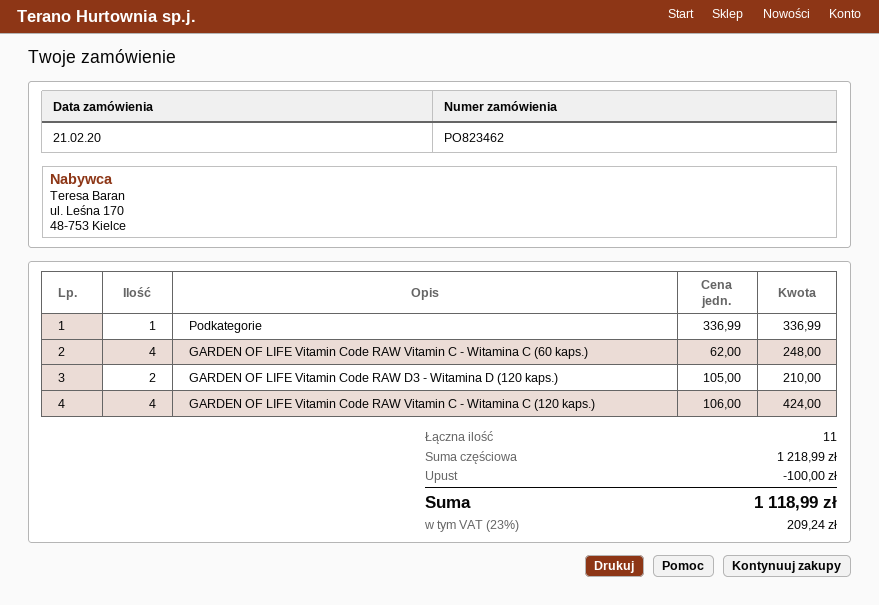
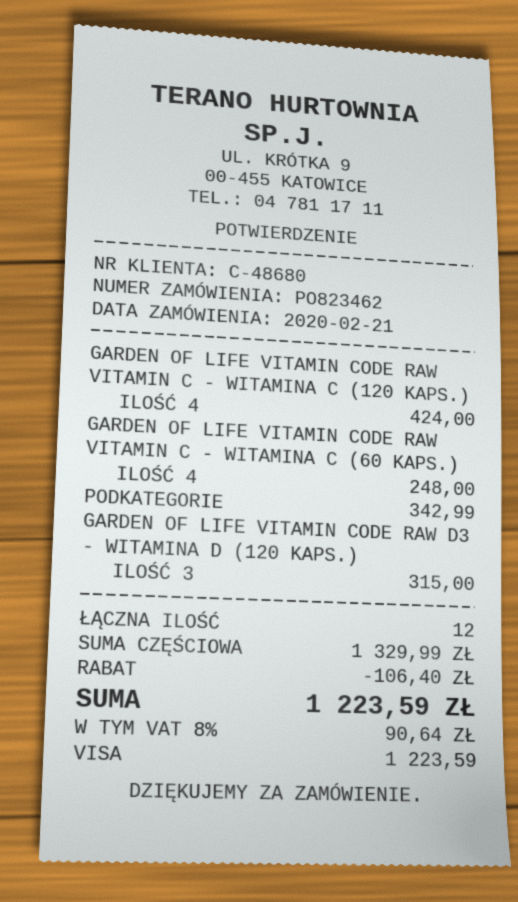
Podkategorie: 1 for 336.99 -> 1 for 342.99
GARDEN OF LIFE Vitamin Code RAW D3 - Witamina D (120 kaps.): 2 for 210.00 -> 3 for 315.00
total quantity: 11 -> 12
subtotal: 1218.99 -> 1329.99
discount: 100.00 -> 106.40
tax: 23% = 209.24 -> 8% = 90.64
total: 1118.99 -> 1223.59

